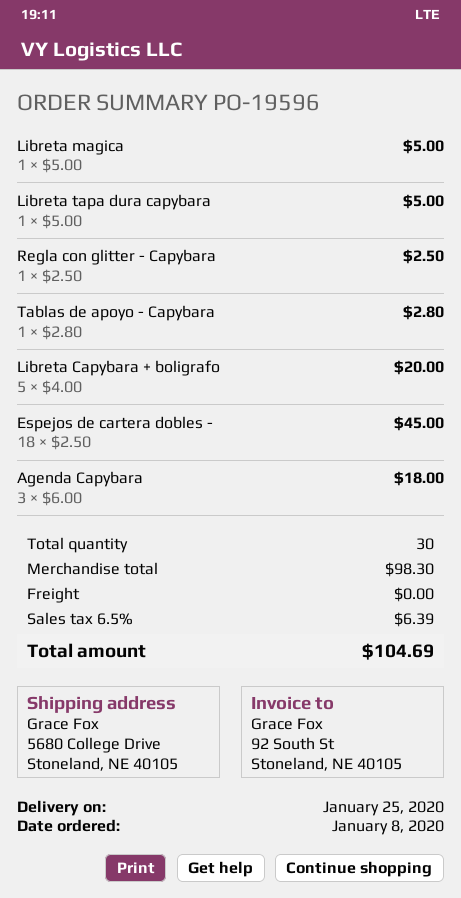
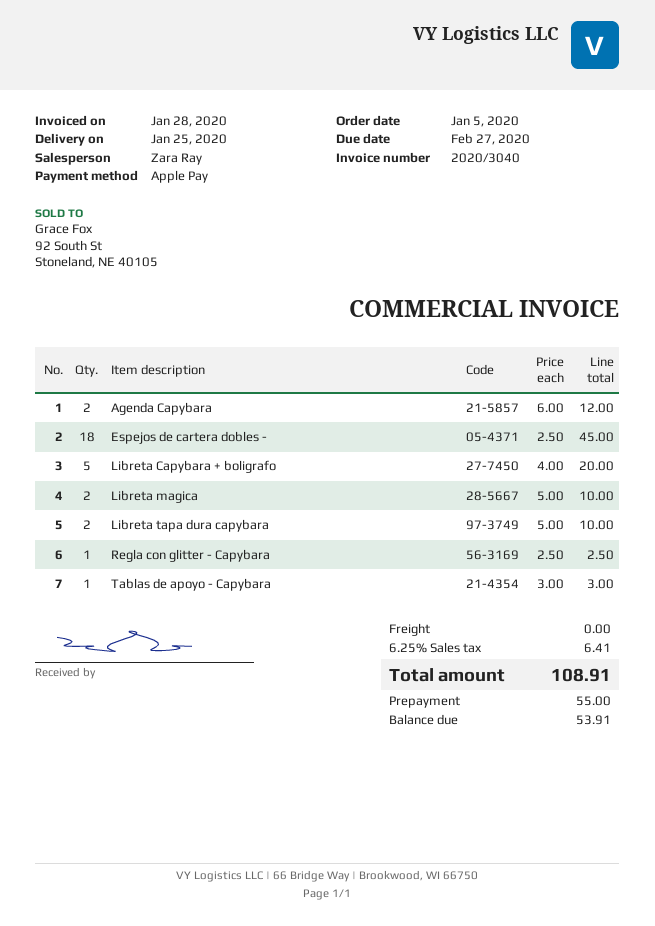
order date: 2020-01-08 -> 2020-01-05
Libreta magica: 1 x 5.00 = 5.00 -> 2 x 5.00 = 10.00
Libreta tapa dura capybara: 1 x 5.00 = 5.00 -> 2 x 5.00 = 10.00
Tablas de apoyo - Capybara: 1 x 2.80 = 2.80 -> 1 x 3.00 = 3.00
Agenda Capybara: 3 x 6.00 = 18.00 -> 2 x 6.00 = 12.00
tax: 6.5% = 6.39 -> 6.25% = 6.41
total: 104.69 -> 108.91

